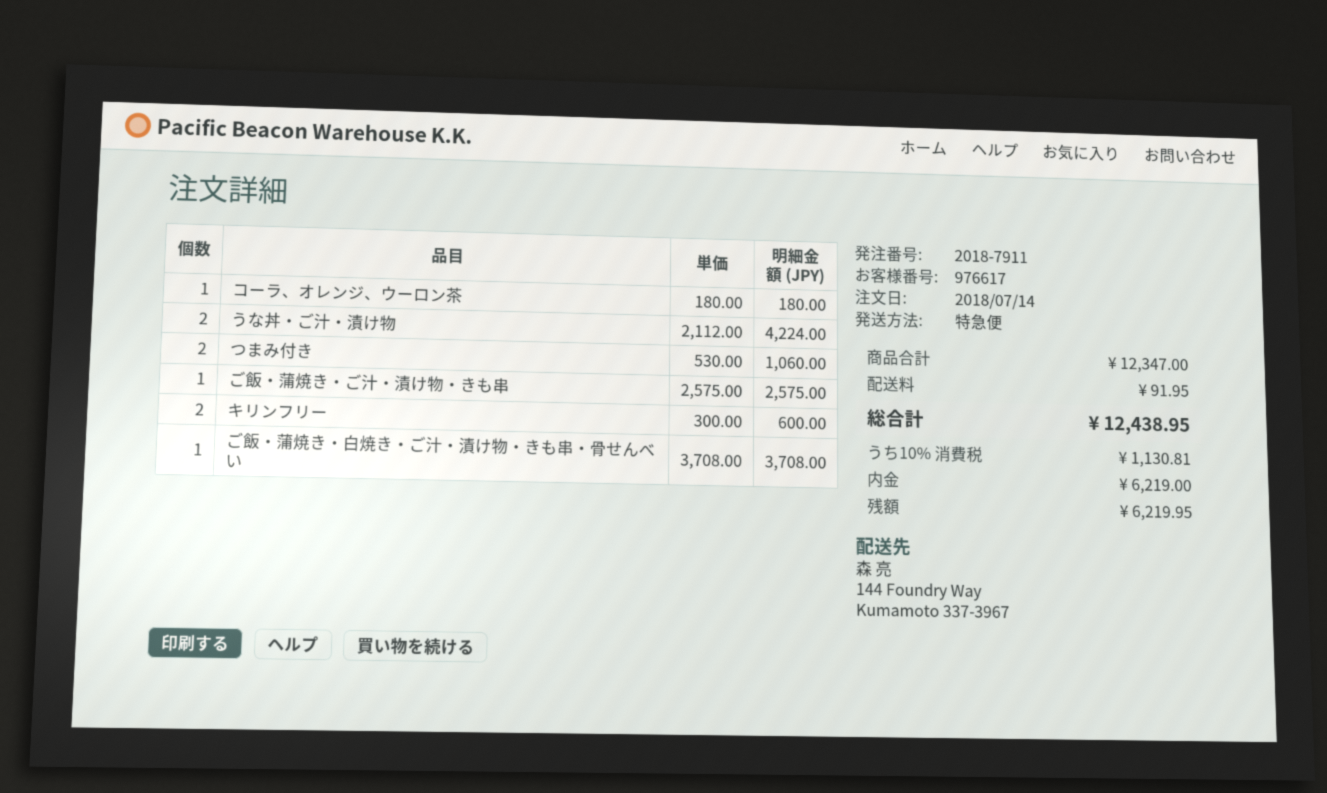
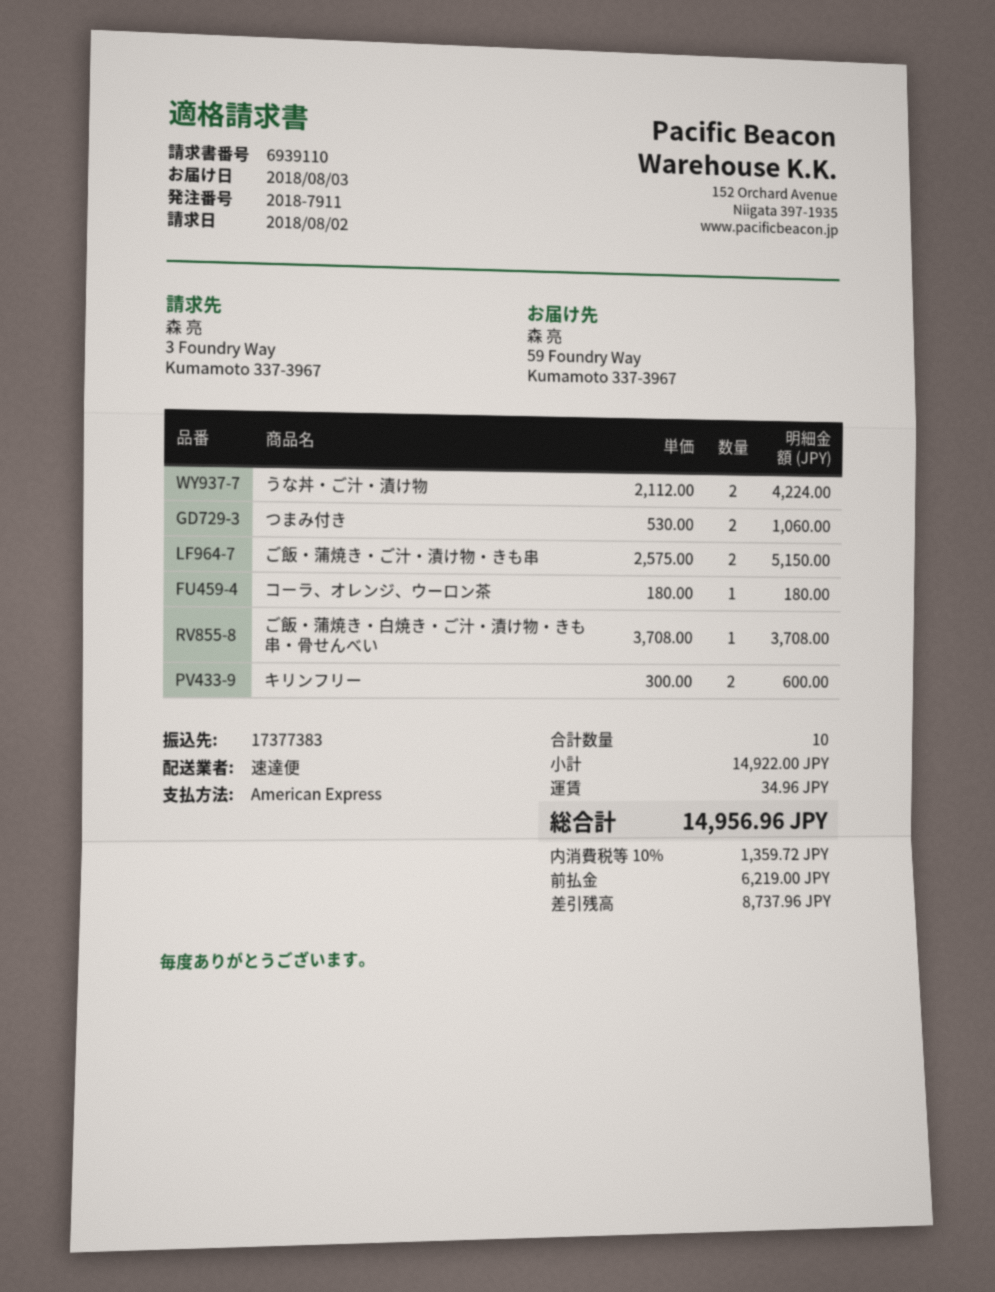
ship to: 144 Foundry Way, Kumamoto 337-3967 -> 59 Foundry Way, Kumamoto 337-3967
ご飯・蒲焼き・ご汁・漬け物・きも串: 1 x 2575.00 = 2575.00 -> 2 x 2575.00 = 5150.00
subtotal: 12347.00 -> 14922.00
shipping: 91.95 -> 34.96
tax: 10% = 1130.81 -> 10% = 1359.72
total: 12438.95 -> 14956.96
balance: 6219.95 -> 8737.96

